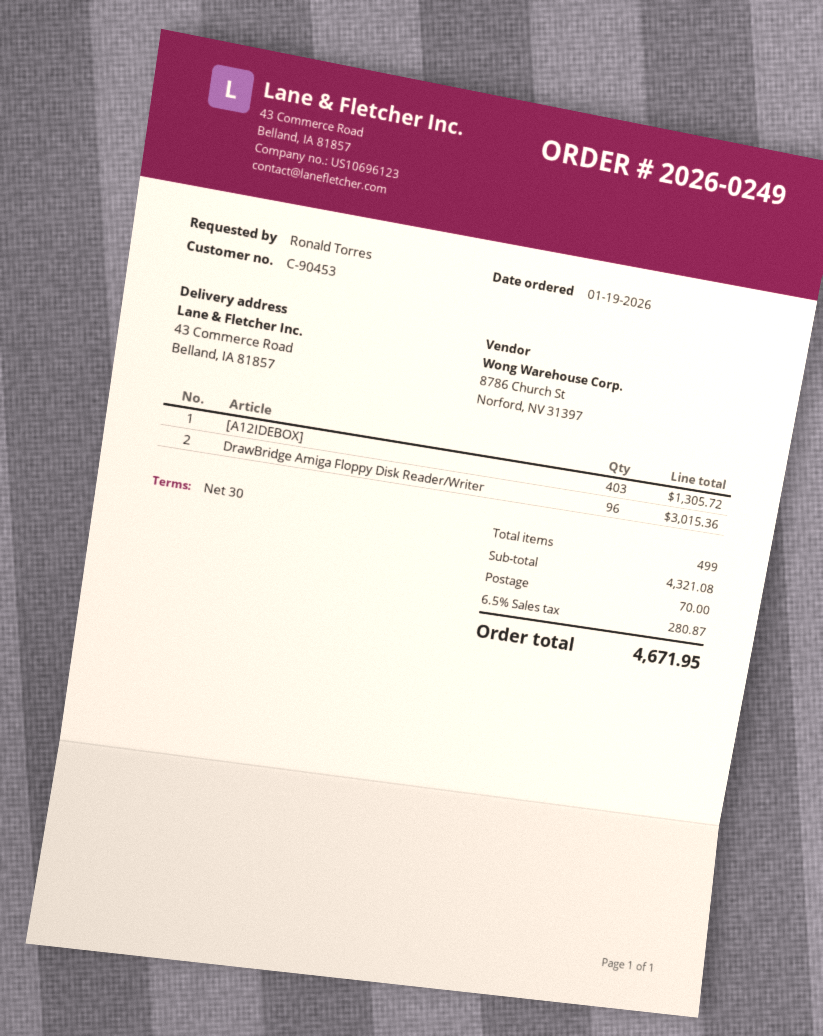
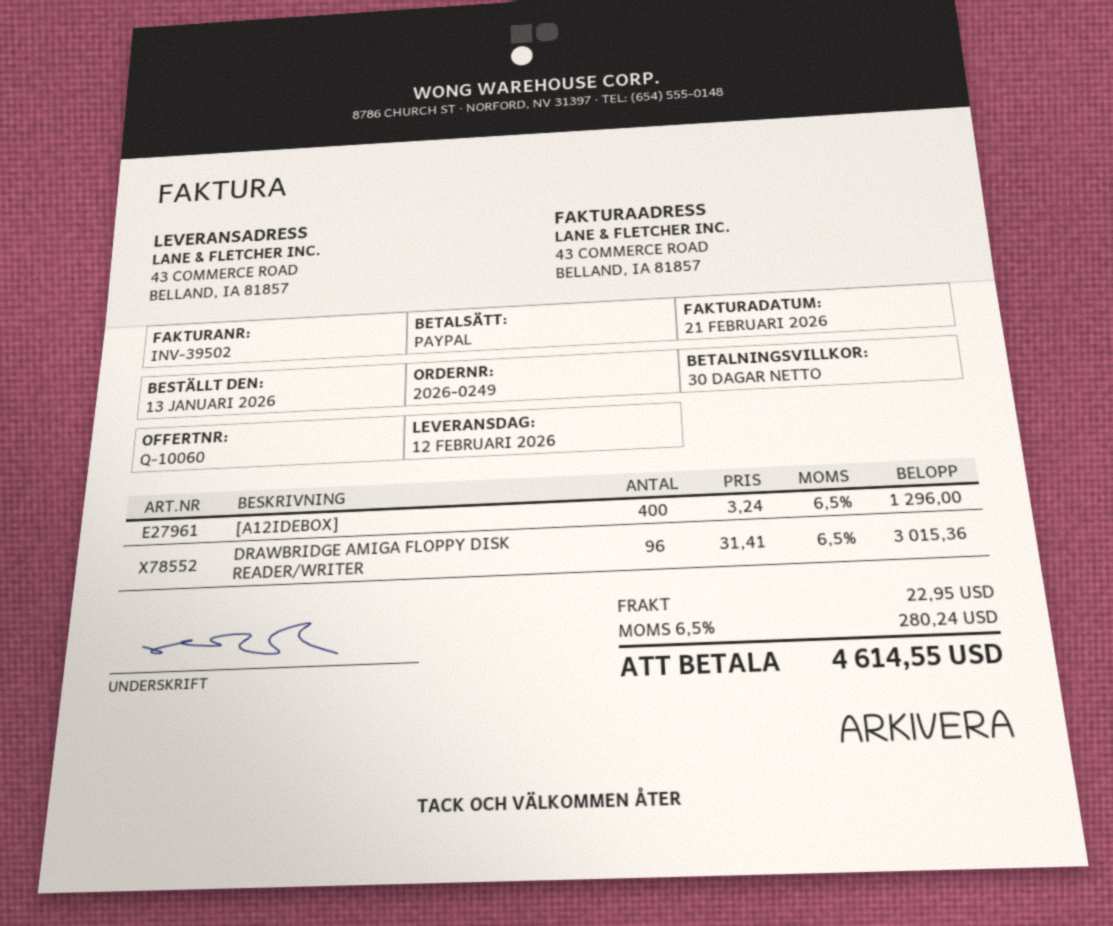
order date: 2026-01-19 -> 2026-01-13
[A12IDEBOX]: 403 for 1305.72 -> 400 for 1296.00
shipping: 70.00 -> 22.95
tax: 6.5% = 280.87 -> 6.5% = 280.24
total: 4671.95 -> 4614.55

